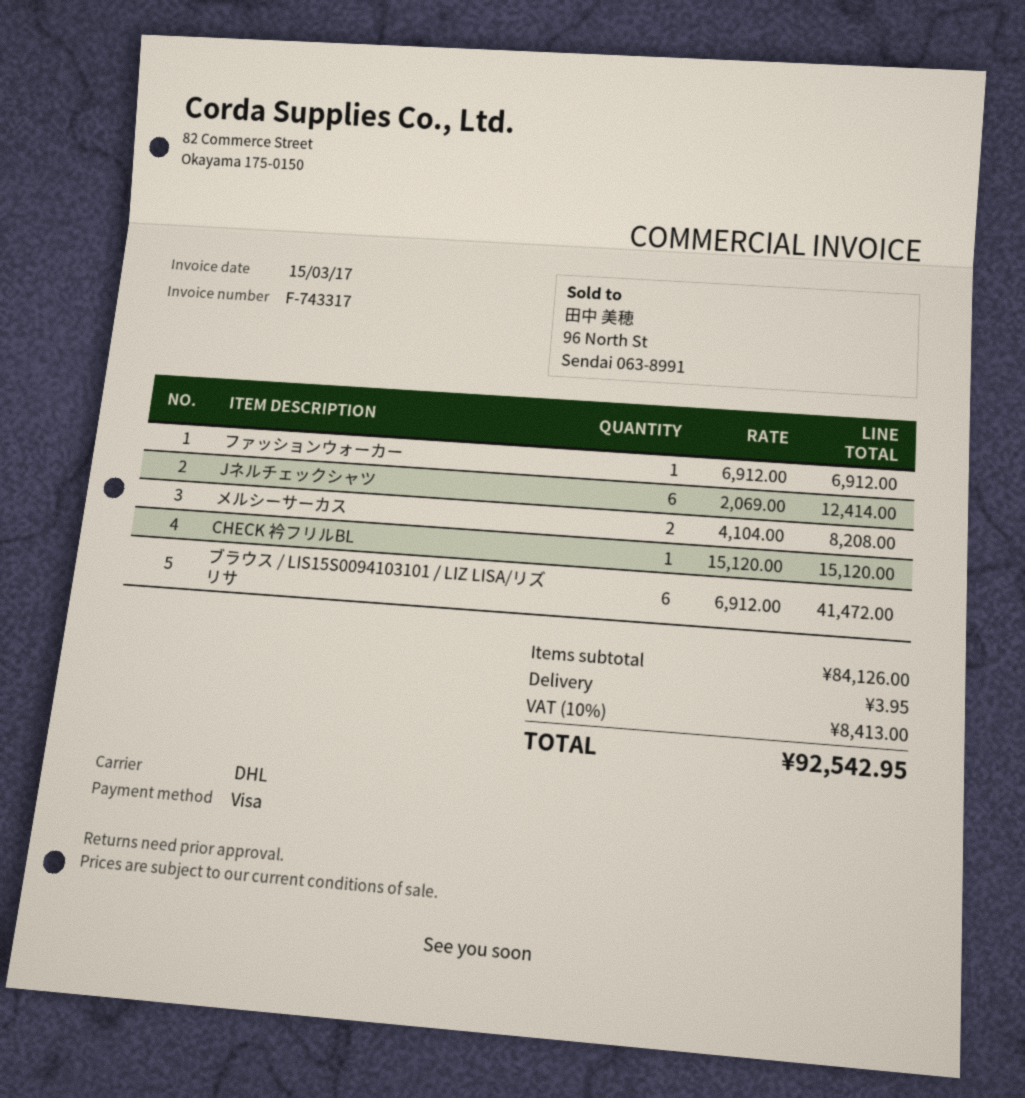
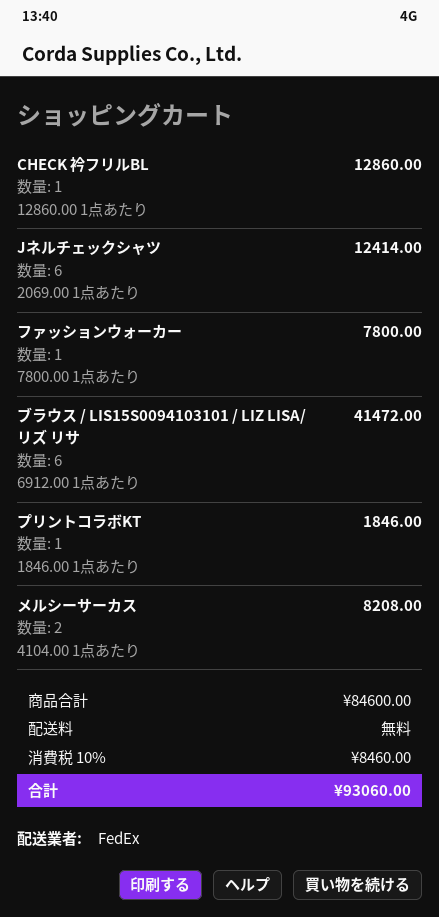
shipping method: DHL -> FedEx
ファッションウォーカー: 1 x 6912.00 = 6912.00 -> 1 x 7800.00 = 7800.00
CHECK 衿フリルBL: 1 x 15120.00 = 15120.00 -> 1 x 12860.00 = 12860.00
プリントコラボKT: none -> 1 x 1846.00 = 1846.00
subtotal: 84126.00 -> 84600.00
shipping: 3.95 -> 0.00
tax: 10% = 8413.00 -> 10% = 8460.00
total: 92542.95 -> 93060.00

